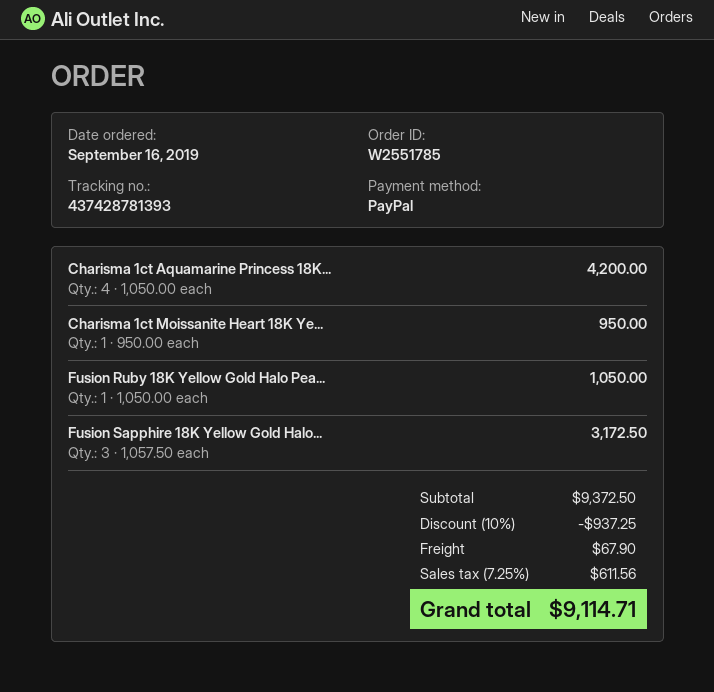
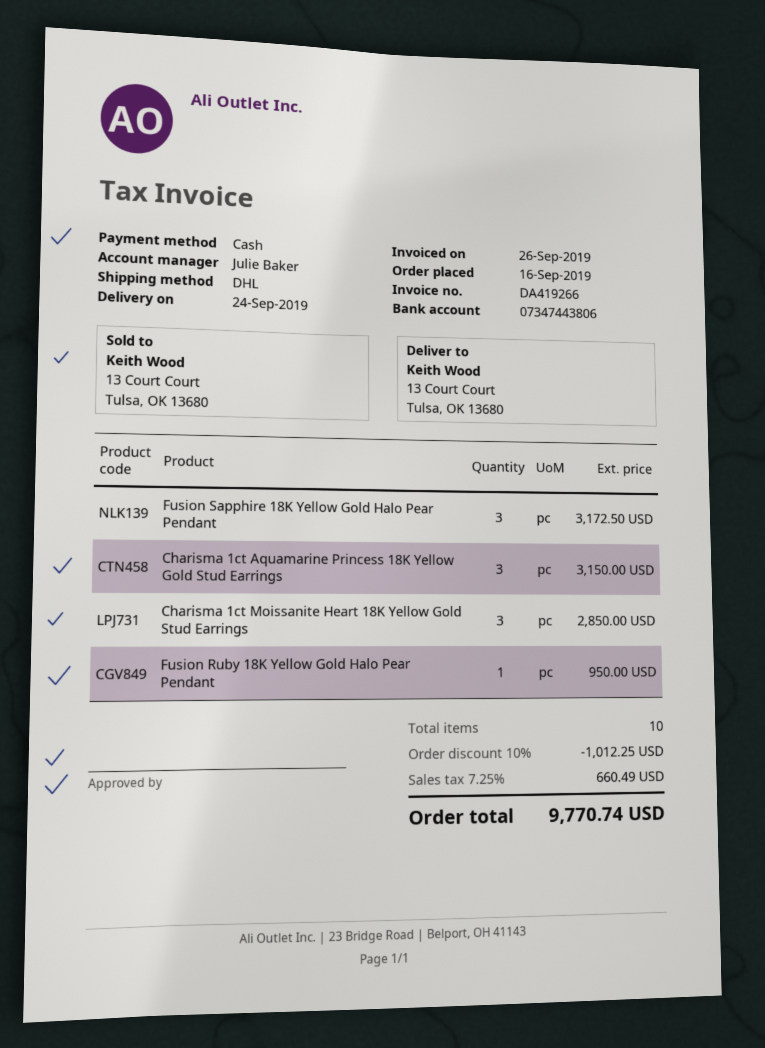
payment method: PayPal -> cash
Charisma 1ct Aquamarine Princess 18K...: 4 for 4200.00 -> 3 for 3150.00
Charisma 1ct Moissanite Heart 18K Ye...: 1 for 950.00 -> 3 for 2850.00
Fusion Ruby 18K Yellow Gold Halo Pea...: 1 for 1050.00 -> 1 for 950.00
discount: 10% = 937.25 -> 10% = 1012.25
shipping: 67.90 -> none
tax: 7.25% = 611.56 -> 7.25% = 660.49
total: 9114.71 -> 9770.74

